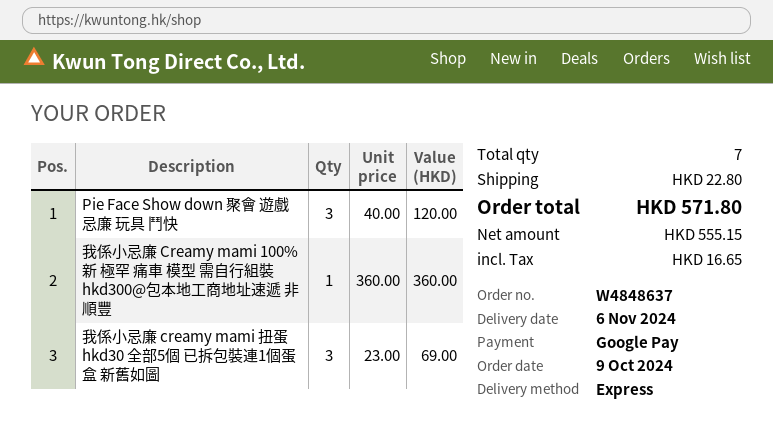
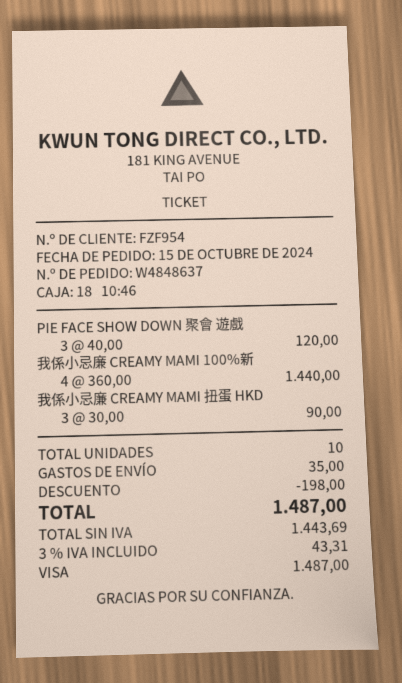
order date: 2024-10-09 -> 2024-10-15
payment method: Google Pay -> Visa
我係小忌廉 Creamy mami 100%新 極罕 痛車 模型 需自行組裝 hkd300@包本地工商地址速遞 非順豐: 1 x 360.00 = 360.00 -> 4 x 360.00 = 1440.00
我係小忌廉 creamy mami 扭蛋 hkd30 全部5個 已拆包裝連1個蛋盒 新舊如圖: 3 x 23.00 = 69.00 -> 3 x 30.00 = 90.00
total quantity: 7 -> 10
discount: none -> 198.00
shipping: 22.80 -> 35.00
net: 555.15 -> 1443.69
tax: 16.65 -> 43.31
total: 571.80 -> 1487.00

